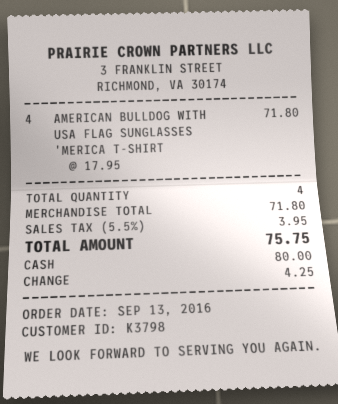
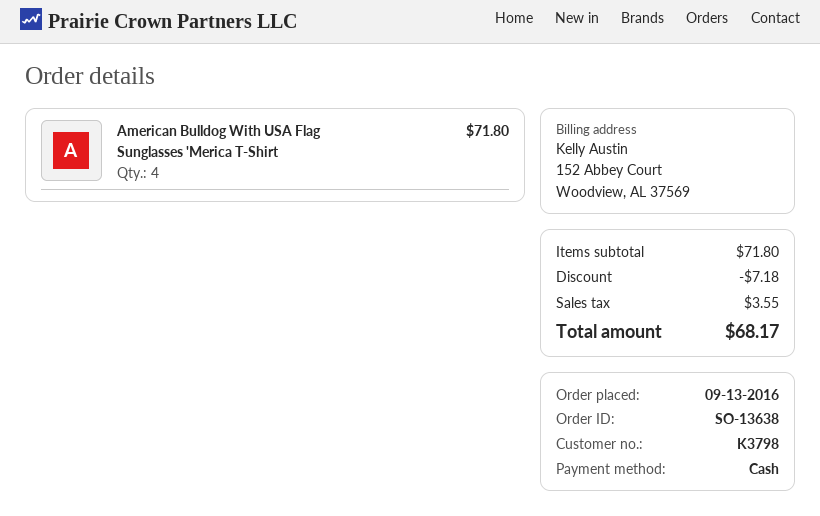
discount: none -> 7.18
tax: 3.95 -> 3.55
total: 75.75 -> 68.17

